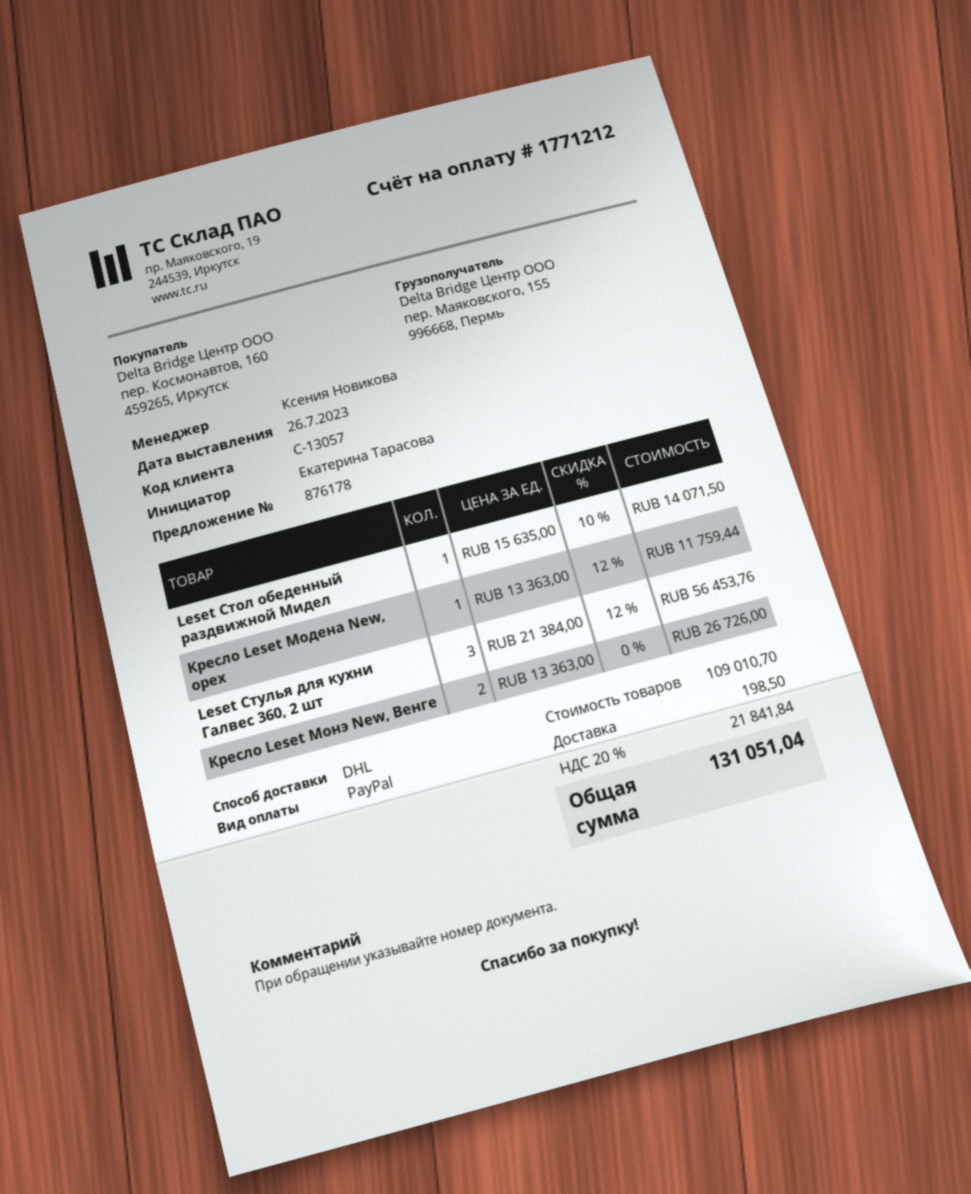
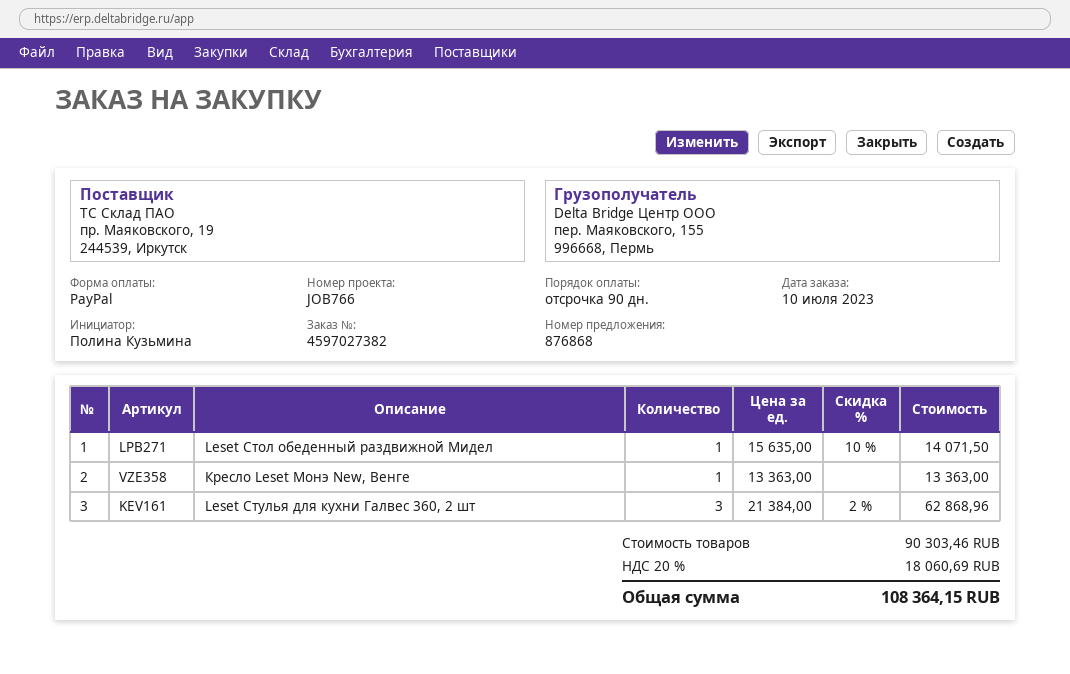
quote number: 876178 -> 876868
ordered by: Екатерина Тарасова -> Полина Кузьмина
Кресло Leset Модена New, орех: 1 x 13363.00 - 12% = 11759.44 -> none
Leset Стулья для кухни Галвес 360, 2 шт: 3 x 21384.00 - 12% = 56453.76 -> 3 x 21384.00 - 2% = 62868.96
Кресло Leset Монэ New, Венге: 2 x 13363.00 = 26726.00 -> 1 x 13363.00 = 13363.00
subtotal: 109010.70 -> 90303.46
shipping: 198.50 -> none
tax: 20% = 21841.84 -> 20% = 18060.69
total: 131051.04 -> 108364.15

